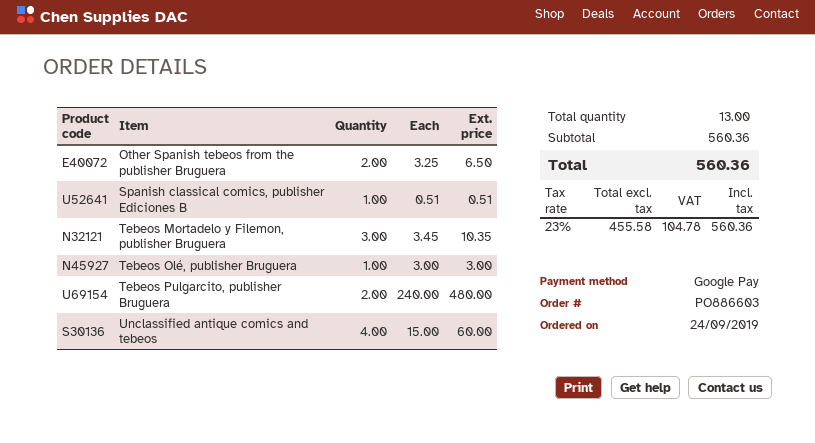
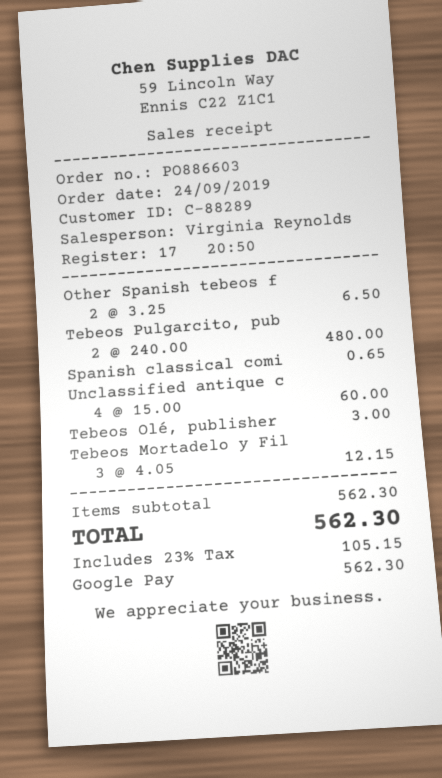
Spanish classical comics, publisher Ediciones B: 1 x 0.51 = 0.51 -> 1 x 0.65 = 0.65
Tebeos Mortadelo y Filemon, publisher Bruguera: 3 x 3.45 = 10.35 -> 3 x 4.05 = 12.15
subtotal: 560.36 -> 562.30
tax: 23% = 104.78 -> 23% = 105.15
total: 560.36 -> 562.30

